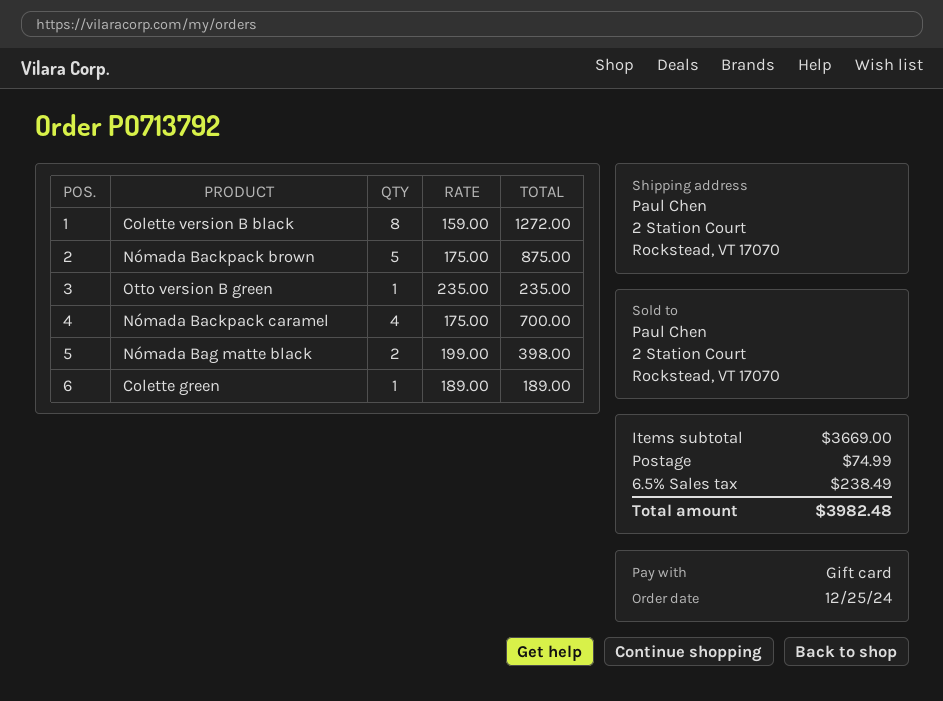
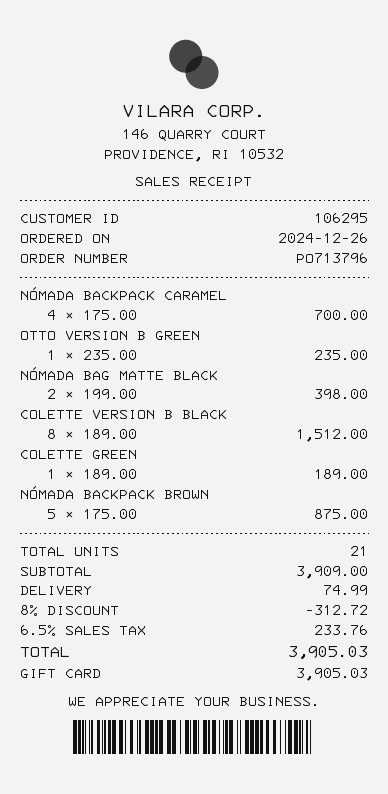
order number: PO713792 -> PO713796
order date: 2024-12-25 -> 2024-12-26
Colette version B black: 8 x 159.00 = 1272.00 -> 8 x 189.00 = 1512.00
subtotal: 3669.00 -> 3909.00
discount: none -> 8% = 312.72
tax: 6.5% = 238.49 -> 6.5% = 233.76
total: 3982.48 -> 3905.03

